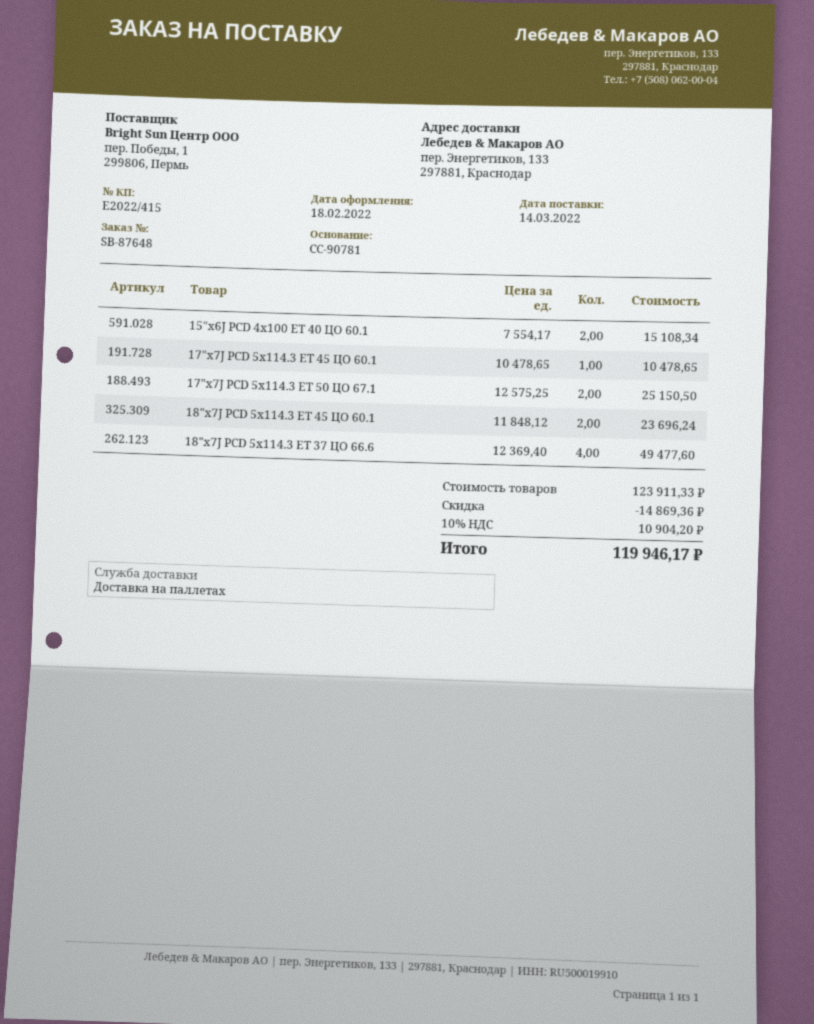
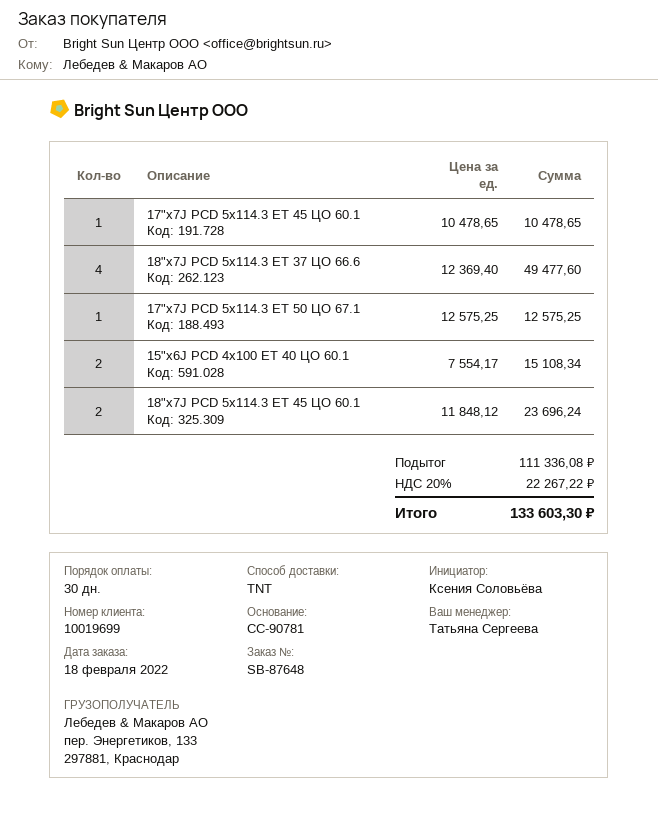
shipping method: pallet freight -> TNT
17"x7J PCD 5x114.3 ЕТ 50 ЦО 67.1: 2 x 12575.25 = 25150.50 -> 1 x 12575.25 = 12575.25
subtotal: 123911.33 -> 111336.08
discount: 14869.36 -> none
tax: 10% = 10904.20 -> 20% = 22267.22
total: 119946.17 -> 133603.30

